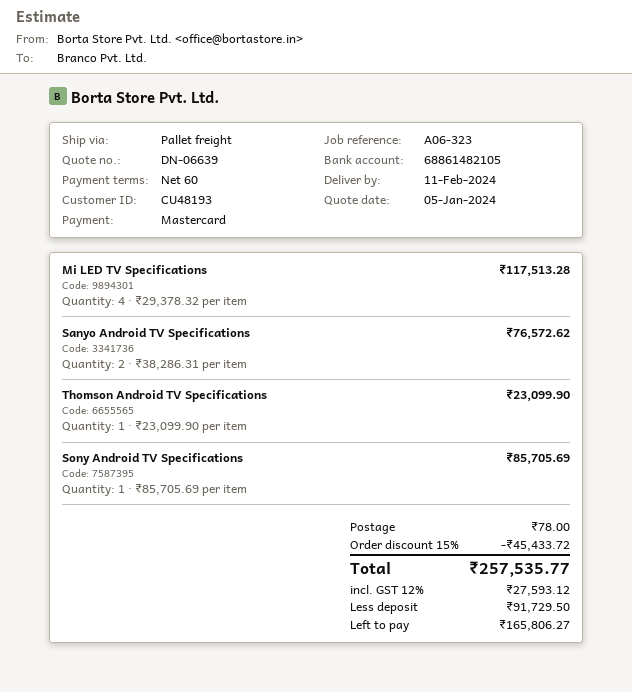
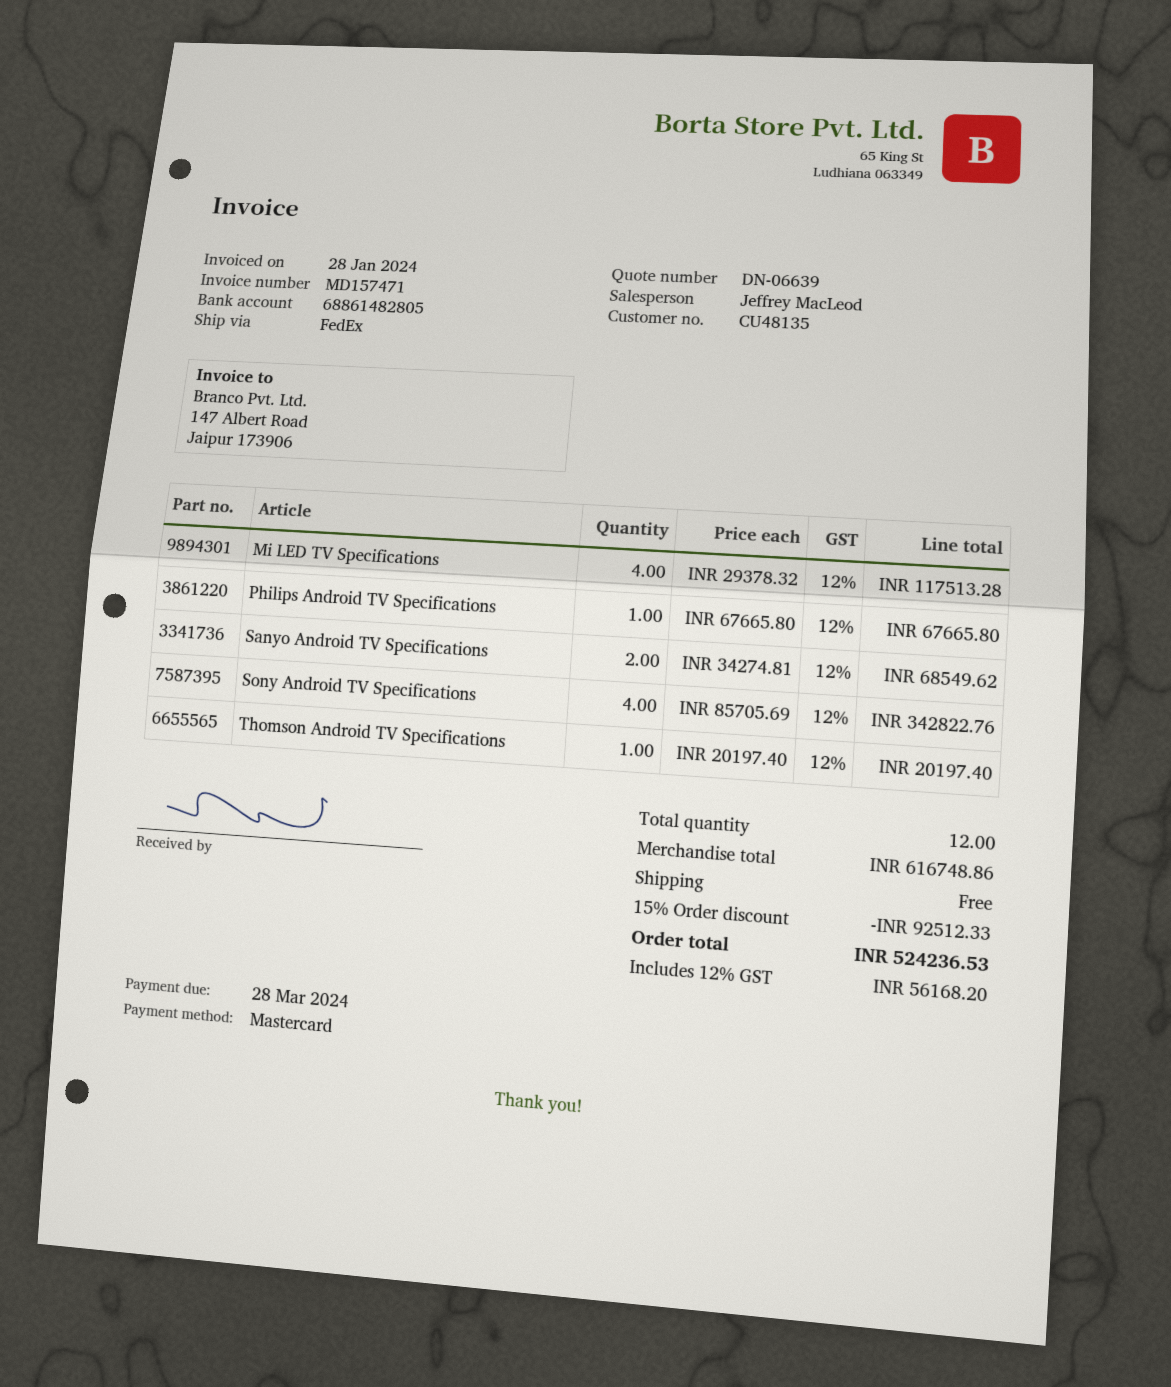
customer number: CU48193 -> CU48135
bank account: 68861482105 -> 68861482805
shipping method: pallet freight -> FedEx
Sanyo Android TV Specifications: 2 x 38286.31 = 76572.62 -> 2 x 34274.81 = 68549.62
Thomson Android TV Specifications: 1 x 23099.90 = 23099.90 -> 1 x 20197.40 = 20197.40
Sony Android TV Specifications: 1 x 85705.69 = 85705.69 -> 4 x 85705.69 = 342822.76
Philips Android TV Specifications: none -> 1 x 67665.80 = 67665.80
discount: 15% = 45433.72 -> 15% = 92512.33
shipping: 78.00 -> 0.00
tax: 12% = 27593.12 -> 12% = 56168.20
total: 257535.77 -> 524236.53

